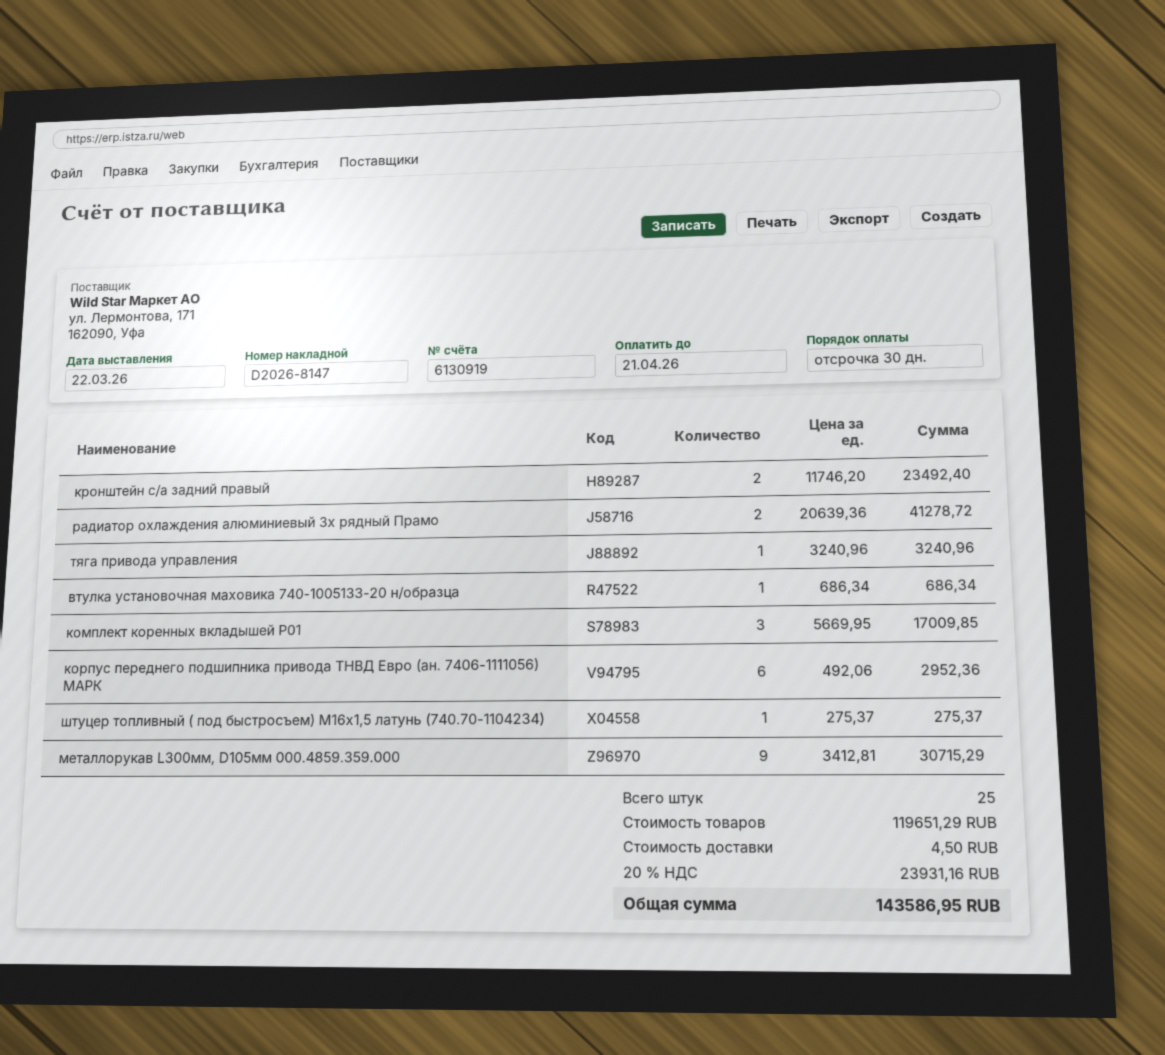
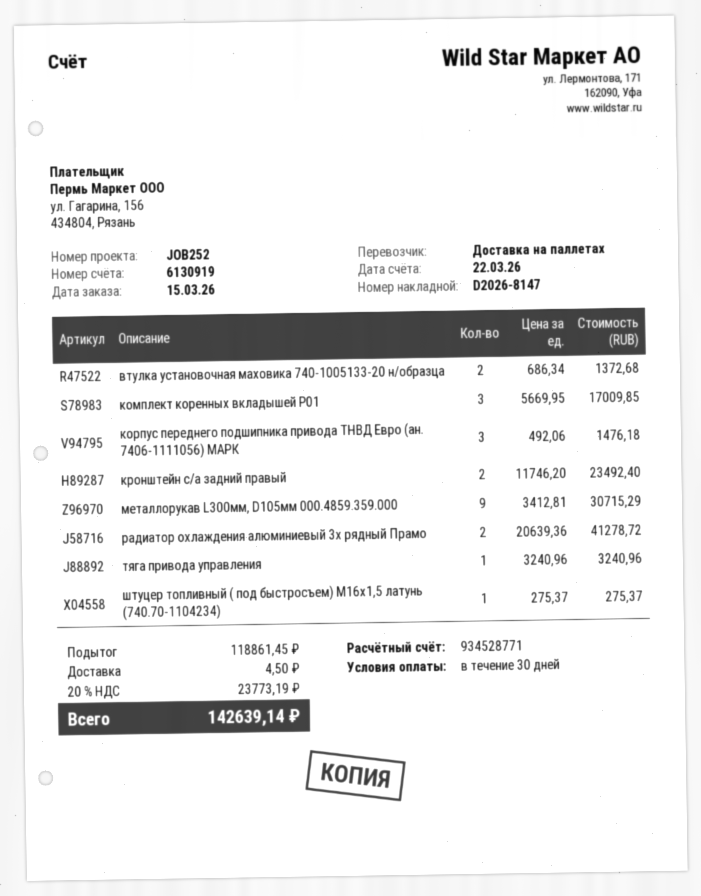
втулка установочная маховика 740-1005133-20 н/образца: 1 x 686.34 = 686.34 -> 2 x 686.34 = 1372.68
корпус переднего подшипника привода ТНВД Евро (ан. 7406-1111056) МАРК: 6 x 492.06 = 2952.36 -> 3 x 492.06 = 1476.18
subtotal: 119651.29 -> 118861.45
tax: 20% = 23931.16 -> 20% = 23773.19
total: 143586.95 -> 142639.14

